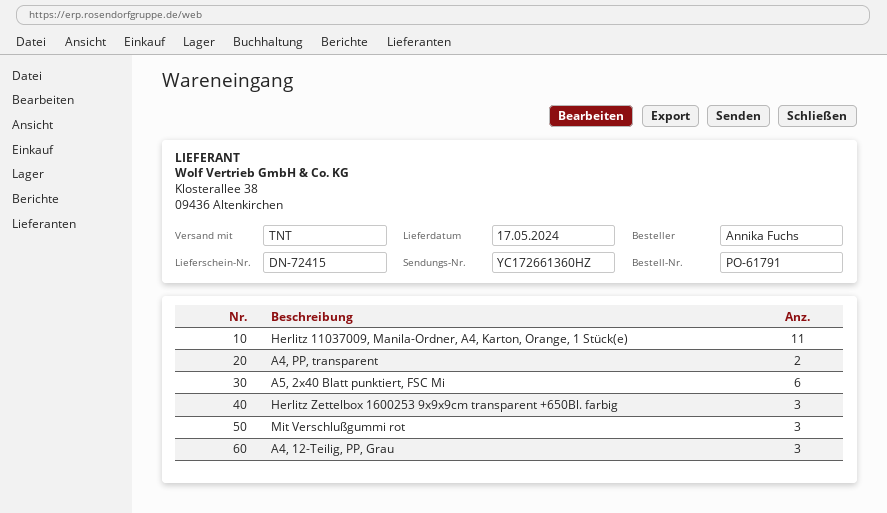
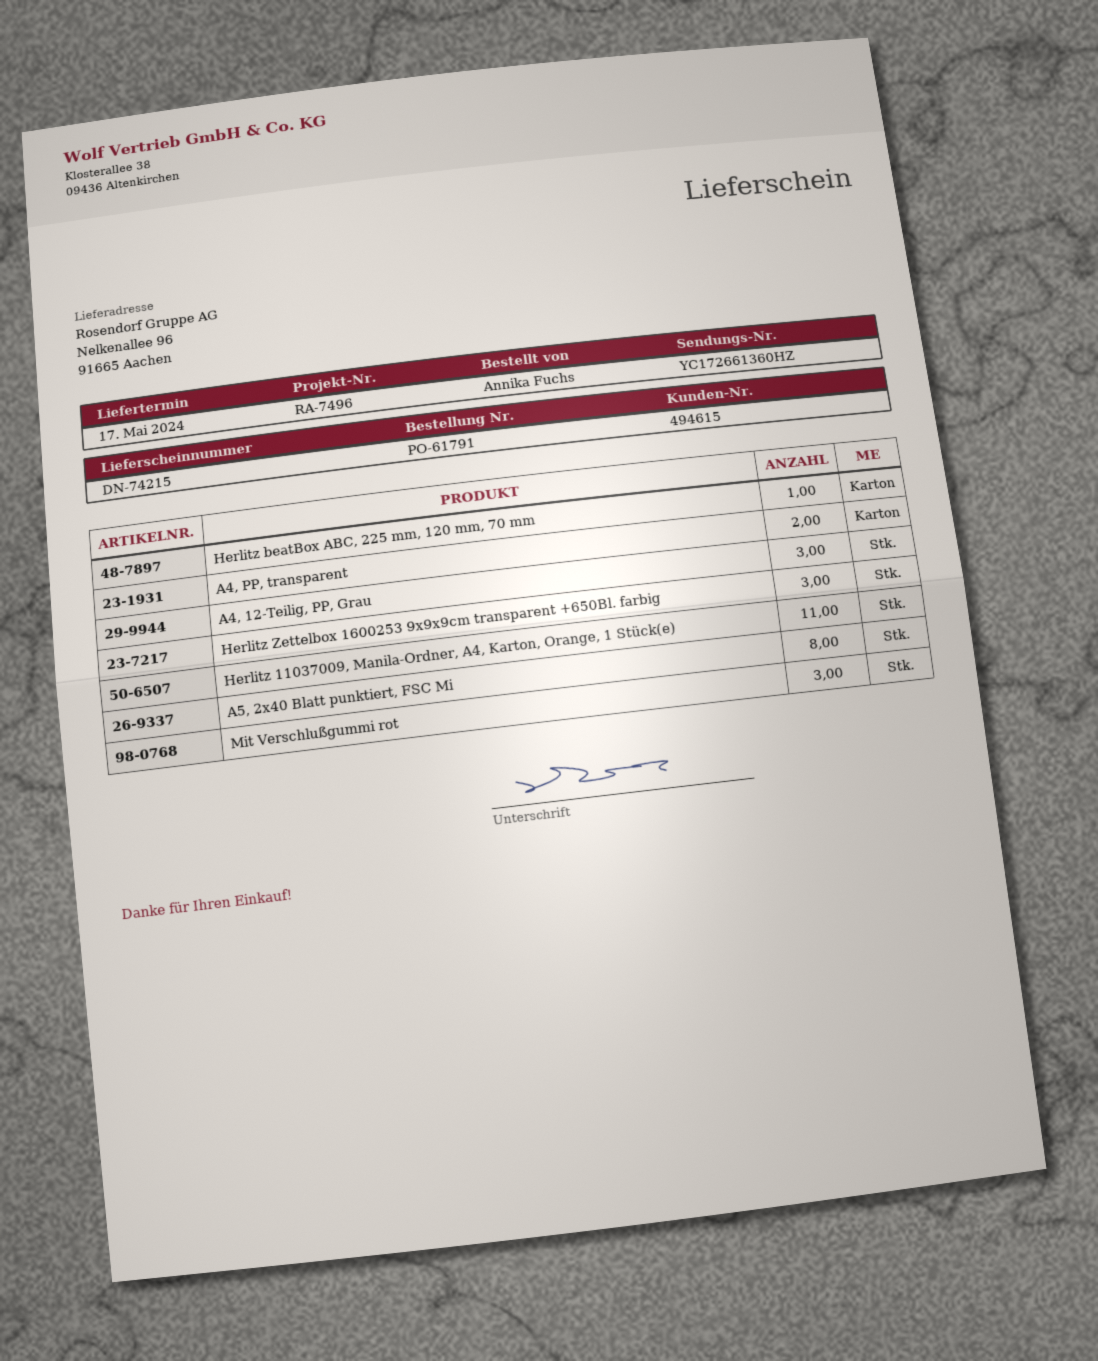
delivery note number: DN-72415 -> DN-74215
A5, 2x40 Blatt punktiert, FSC Mi: 6 -> 8
Herlitz beatBox ABC, 225 mm, 120 mm, 70 mm: none -> 1

